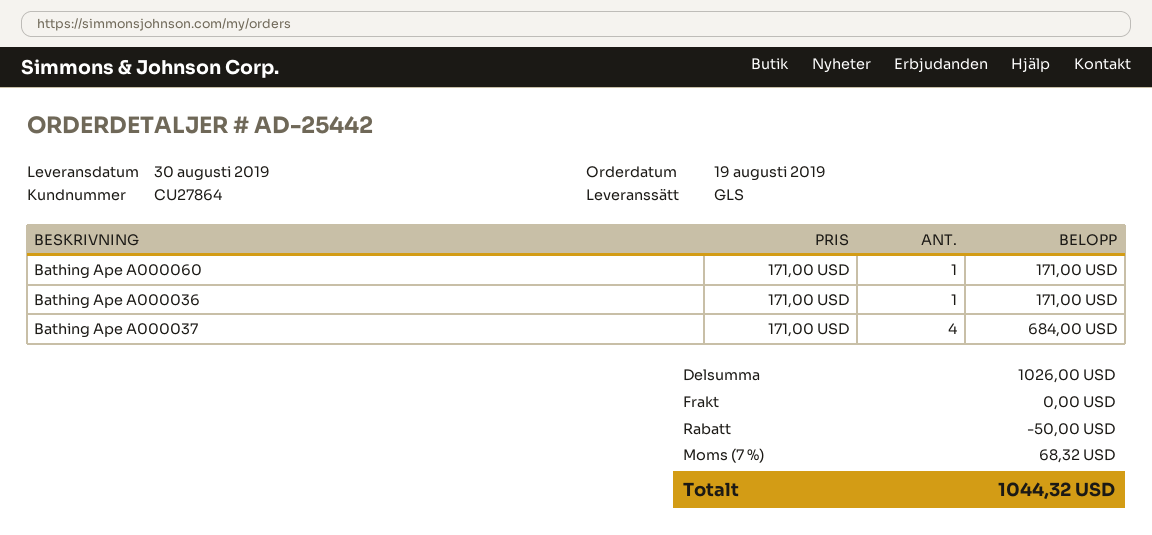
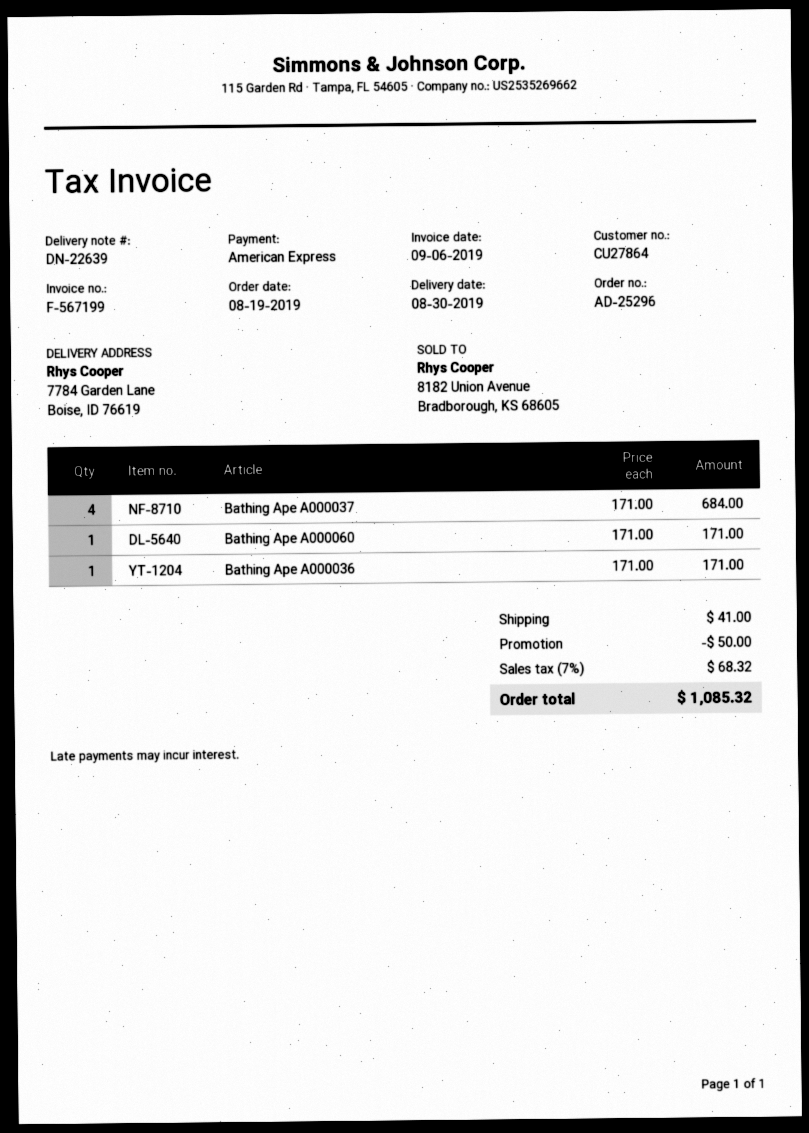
order number: AD-25442 -> AD-25296
shipping: 0.00 -> 41.00
total: 1044.32 -> 1085.32

